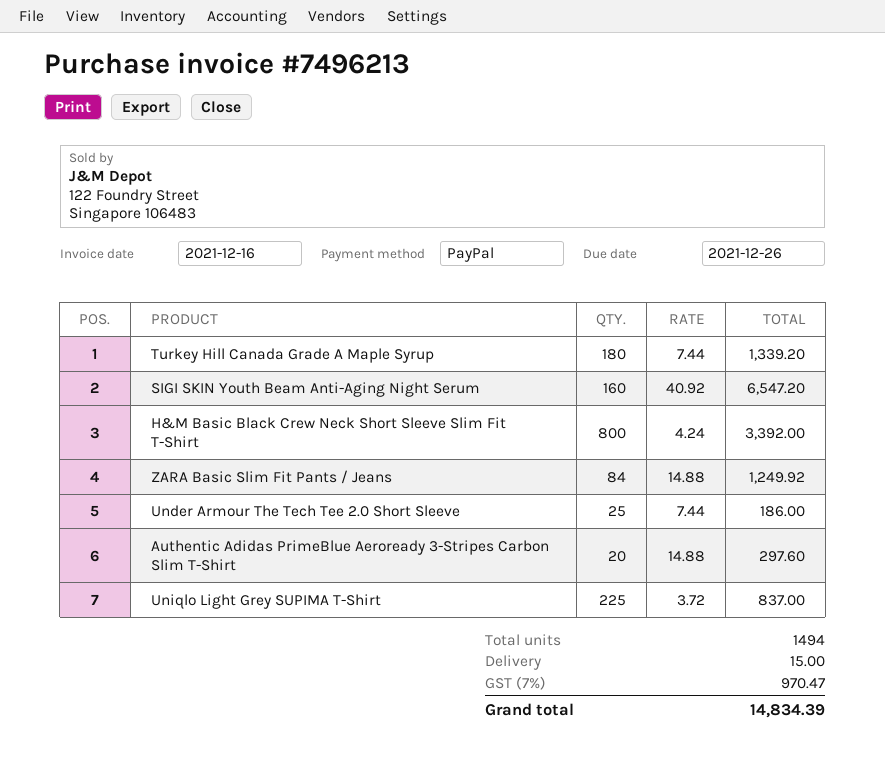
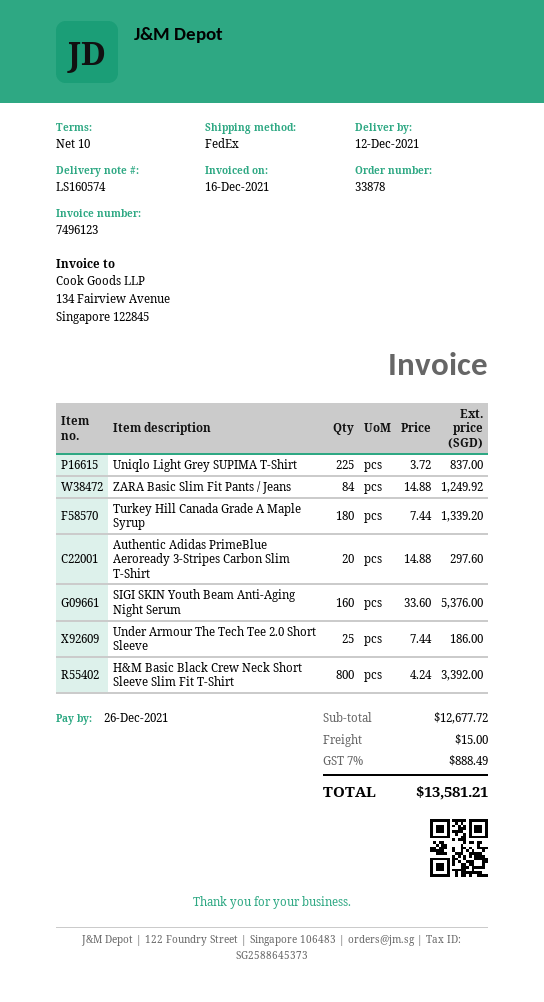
invoice number: 7496213 -> 7496123
SIGI SKIN Youth Beam Anti-Aging Night Serum: 160 x 40.92 = 6547.20 -> 160 x 33.60 = 5376.00
tax: 7% = 970.47 -> 7% = 888.49
total: 14834.39 -> 13581.21

